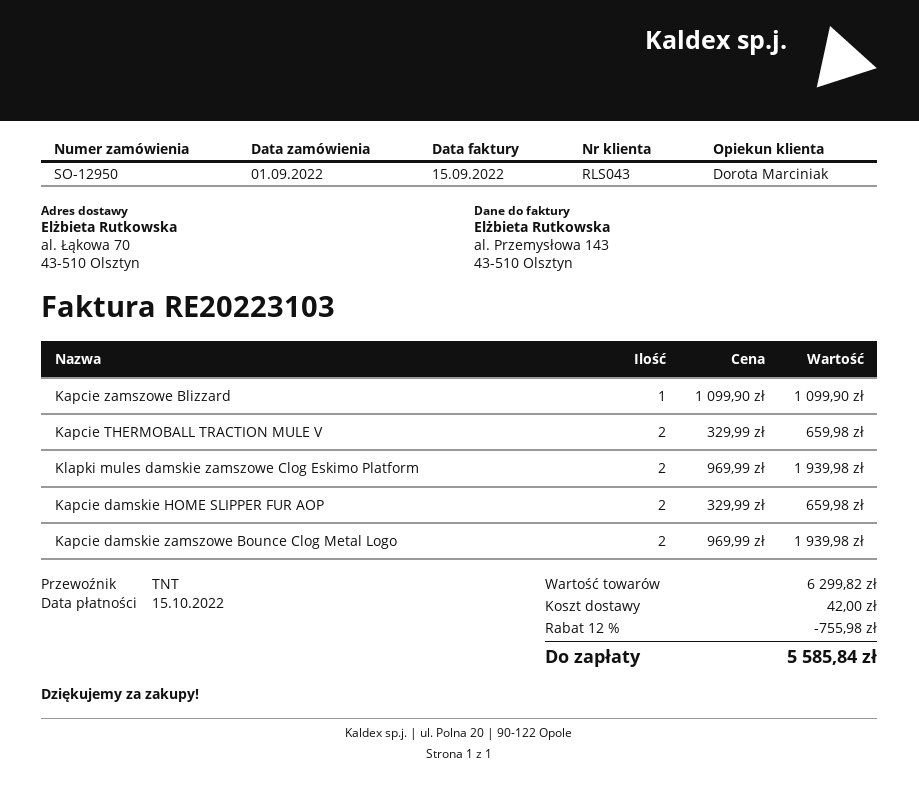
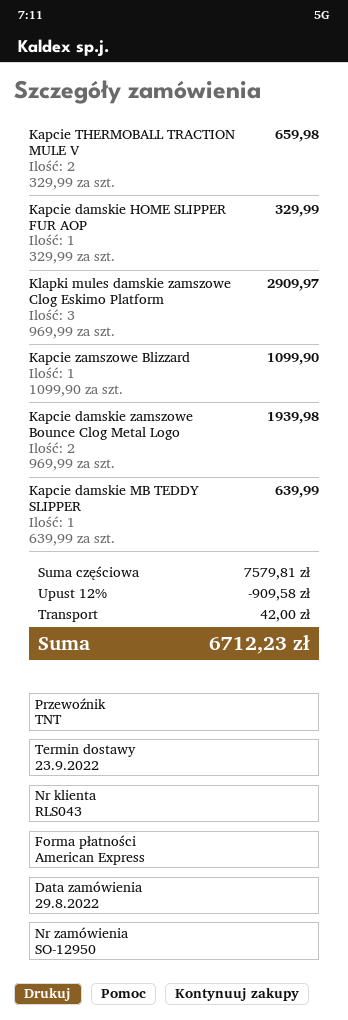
order date: 2022-09-01 -> 2022-08-29
Klapki mules damskie zamszowe Clog Eskimo Platform: 2 x 969.99 = 1939.98 -> 3 x 969.99 = 2909.97
Kapcie damskie HOME SLIPPER FUR AOP: 2 x 329.99 = 659.98 -> 1 x 329.99 = 329.99
Kapcie damskie MB TEDDY SLIPPER: none -> 1 x 639.99 = 639.99
subtotal: 6299.82 -> 7579.81
discount: 12% = 755.98 -> 12% = 909.58
total: 5585.84 -> 6712.23

